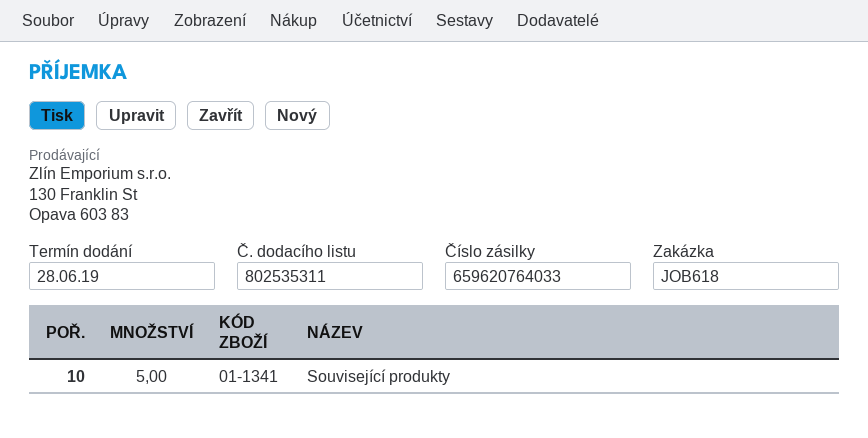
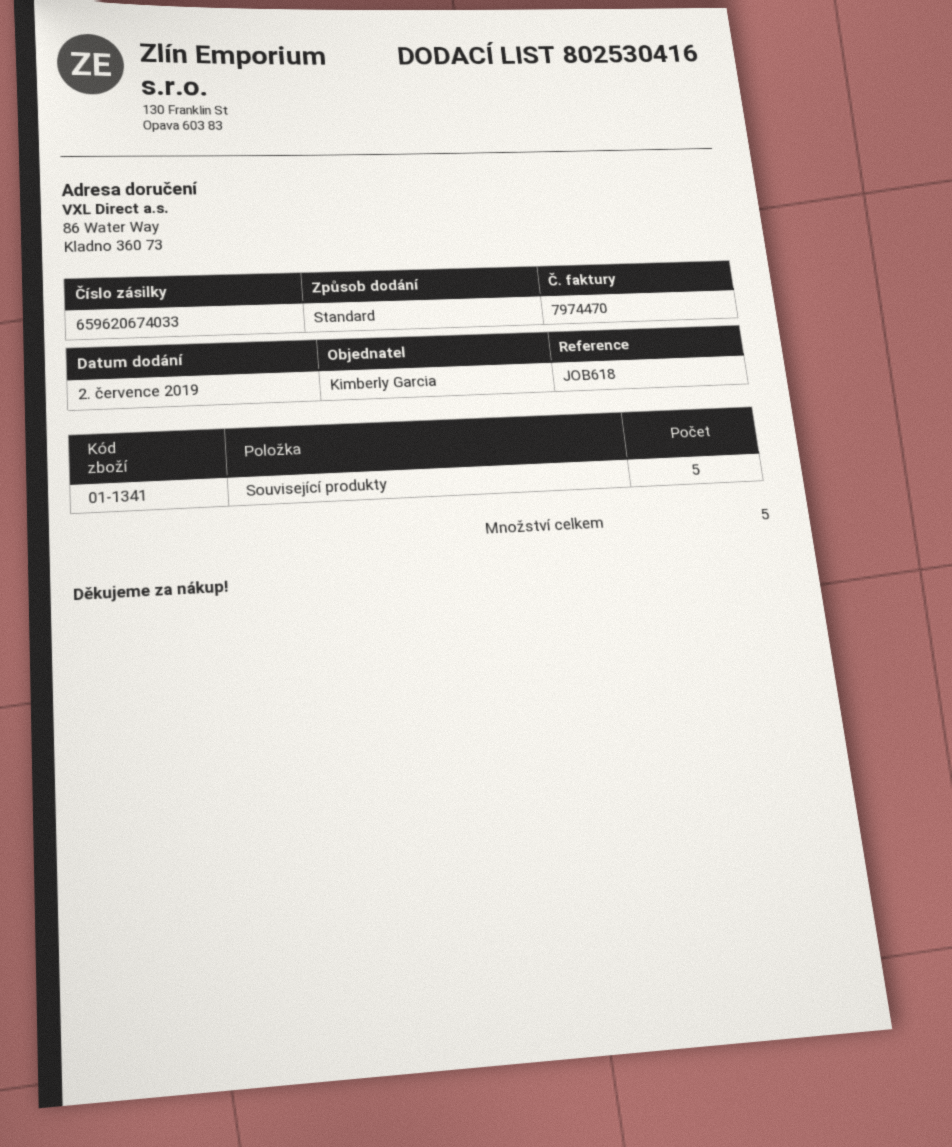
delivery note number: 802535311 -> 802530416
delivery date: 2019-06-28 -> 2019-07-02
tracking number: 659620764033 -> 659620674033

